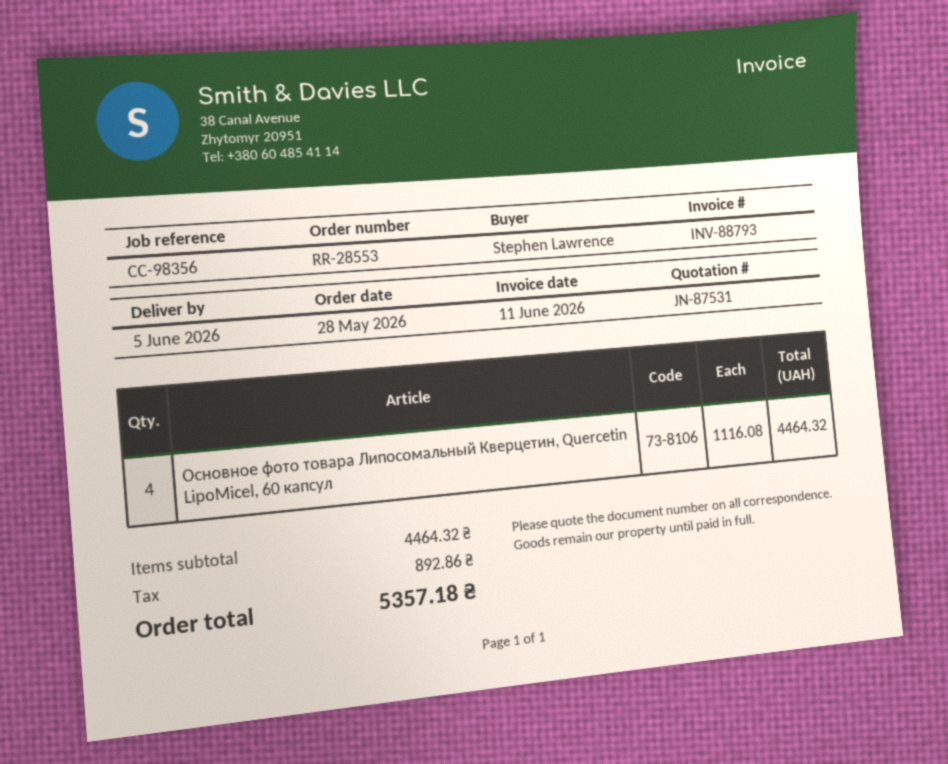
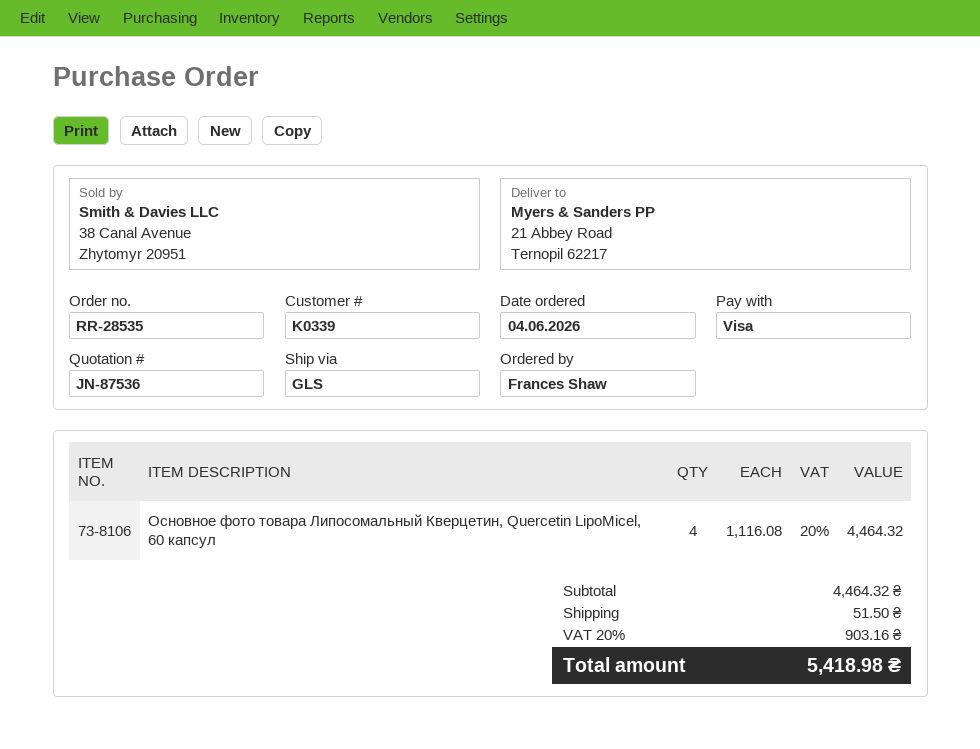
quote number: JN-87531 -> JN-87536
order number: RR-28553 -> RR-28535
order date: 2026-05-28 -> 2026-06-04
ordered by: Stephen Lawrence -> Frances Shaw
shipping: none -> 51.50
tax: 892.86 -> 903.16
total: 5357.18 -> 5418.98

